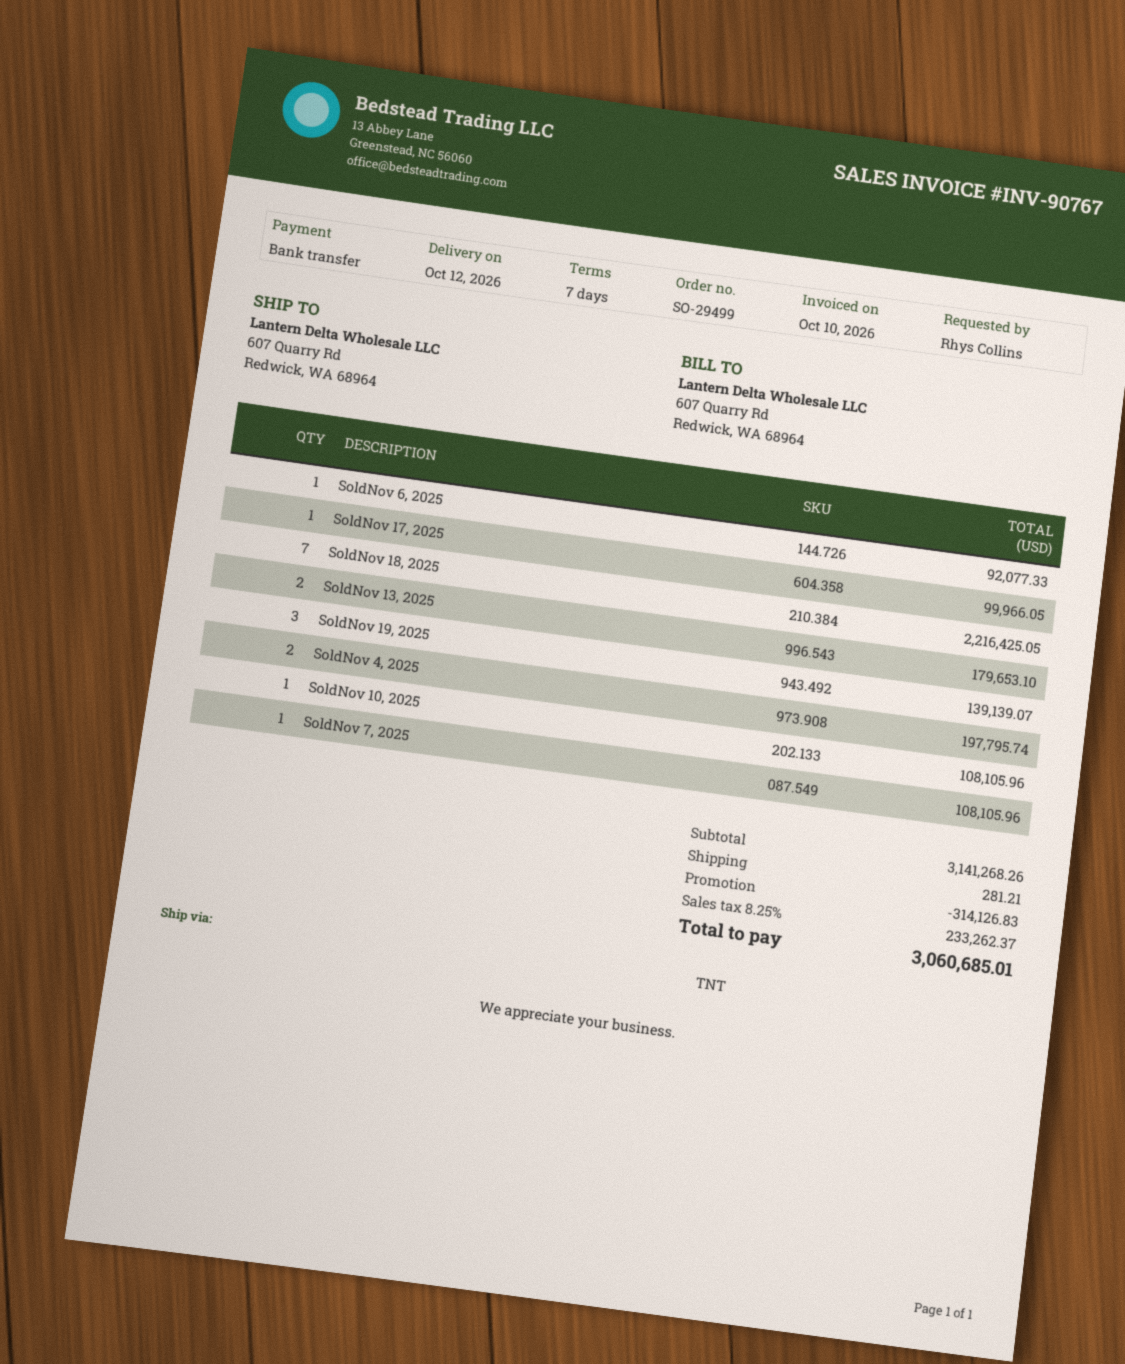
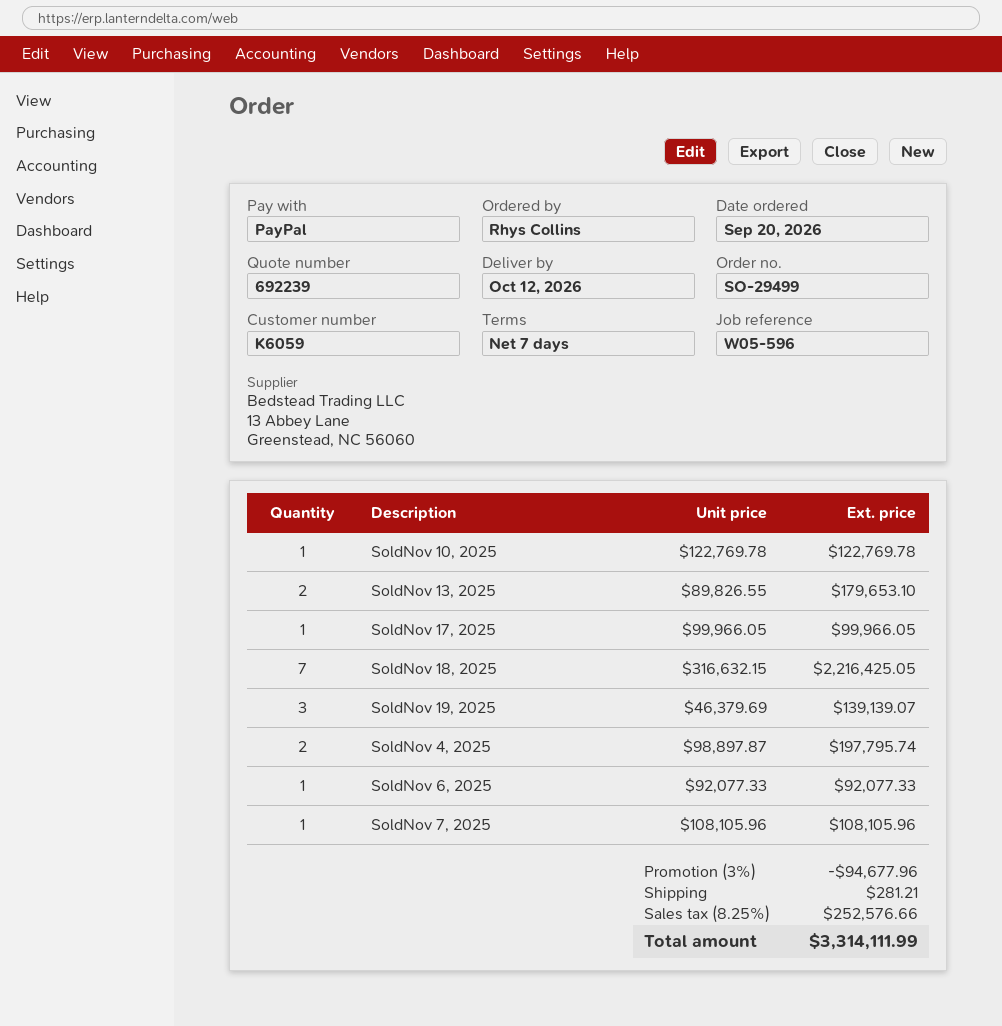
payment method: bank transfer -> PayPal
SoldNov 10, 2025: 1 for 108105.96 -> 1 for 122769.78
discount: 314126.83 -> 94677.96
tax: 8.25% = 233262.37 -> 8.25% = 252576.66
total: 3060685.01 -> 3314111.99

